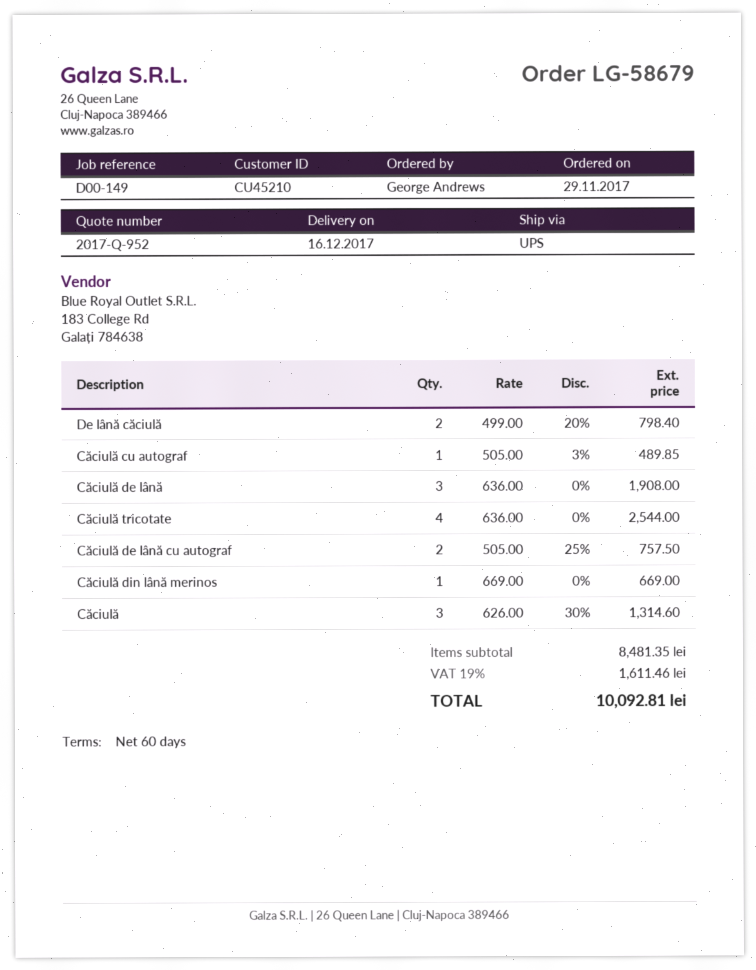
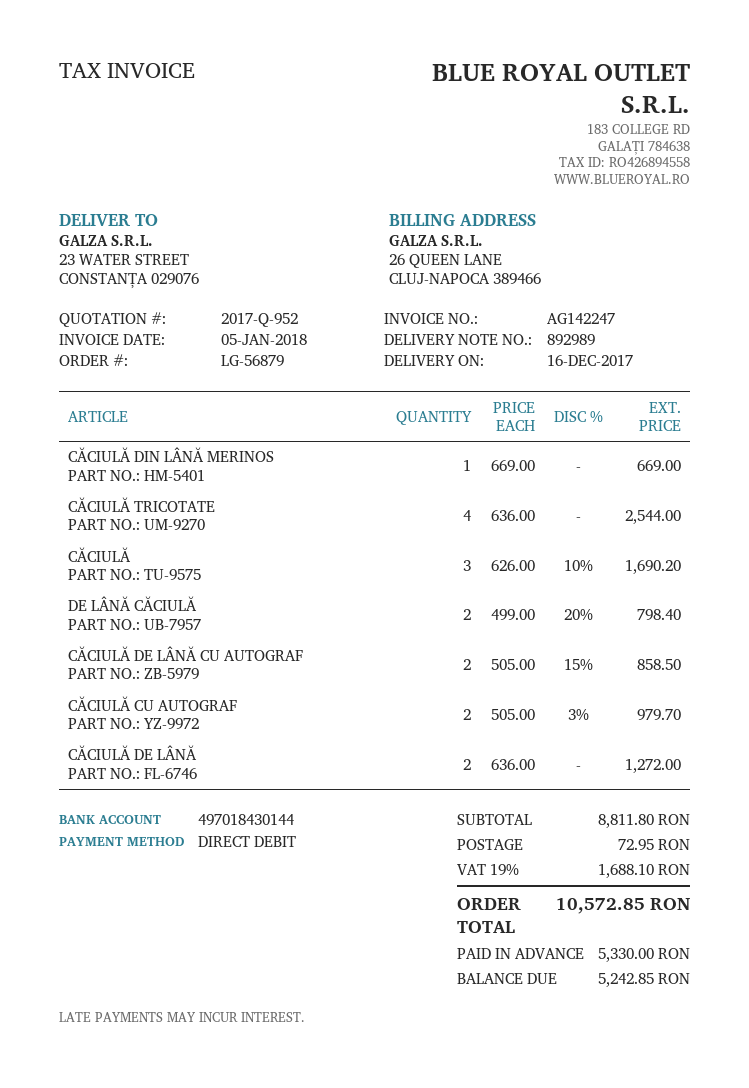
order number: LG-58679 -> LG-56879
Căciulă cu autograf: 1 x 505.00 - 3% = 489.85 -> 2 x 505.00 - 3% = 979.70
Căciulă de lână: 3 x 636.00 = 1908.00 -> 2 x 636.00 = 1272.00
Căciulă de lână cu autograf: 2 x 505.00 - 25% = 757.50 -> 2 x 505.00 - 15% = 858.50
Căciulă: 3 x 626.00 - 30% = 1314.60 -> 3 x 626.00 - 10% = 1690.20
subtotal: 8481.35 -> 8811.80
shipping: none -> 72.95
tax: 19% = 1611.46 -> 19% = 1688.10
total: 10092.81 -> 10572.85

